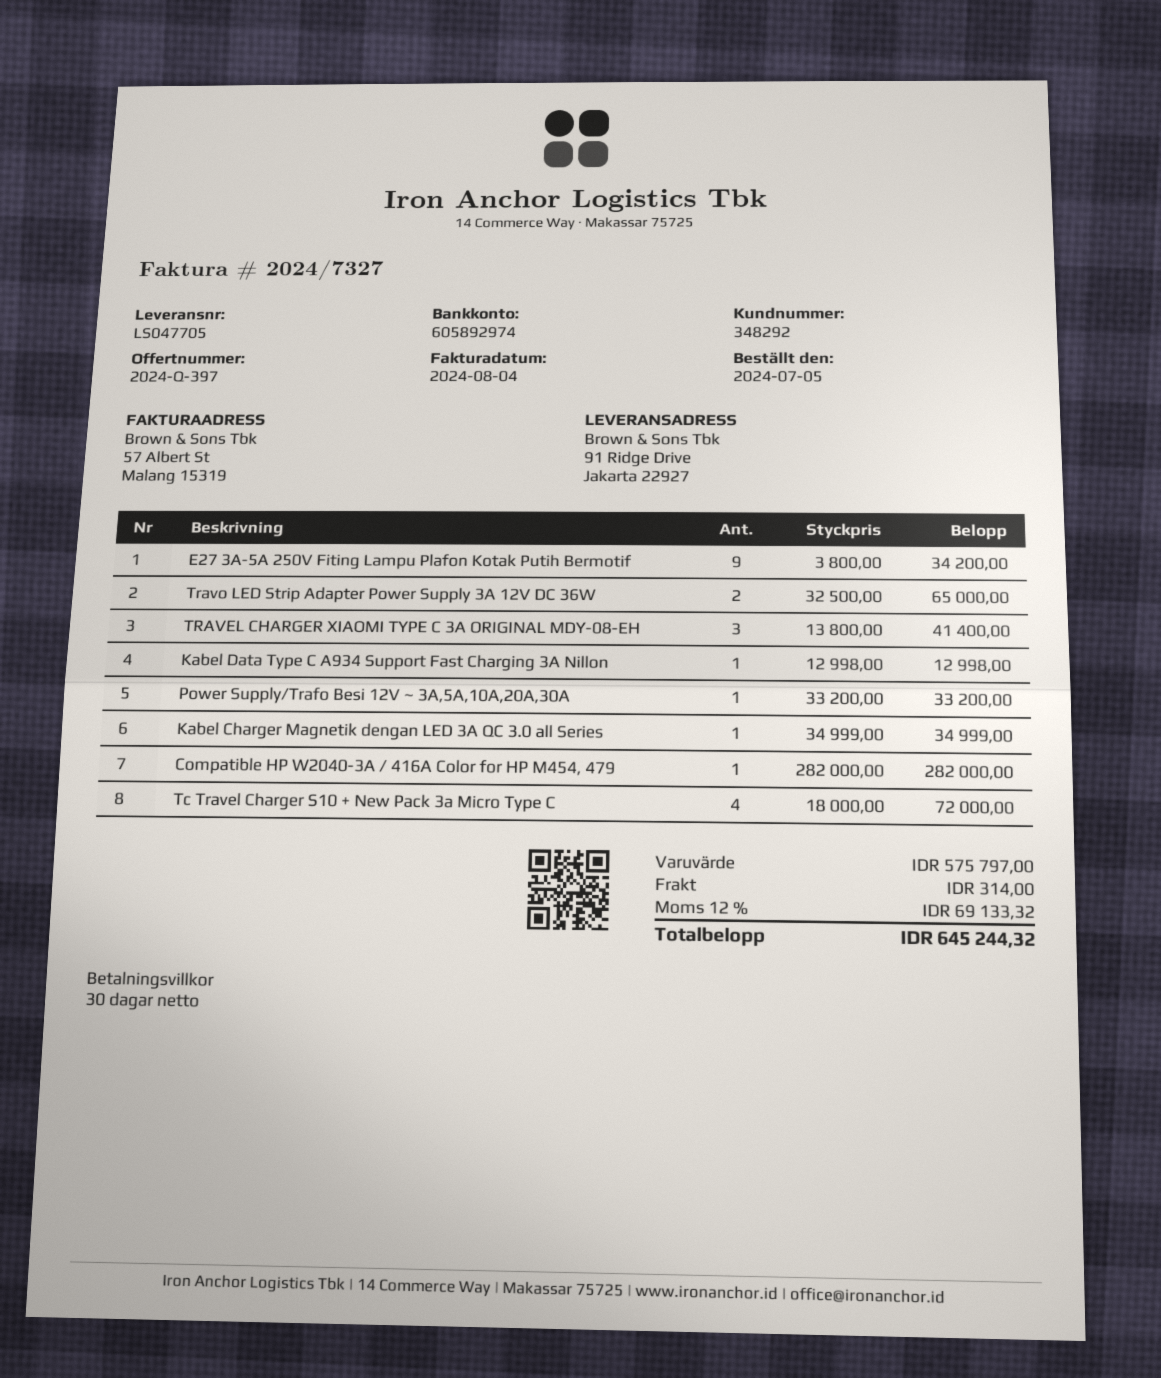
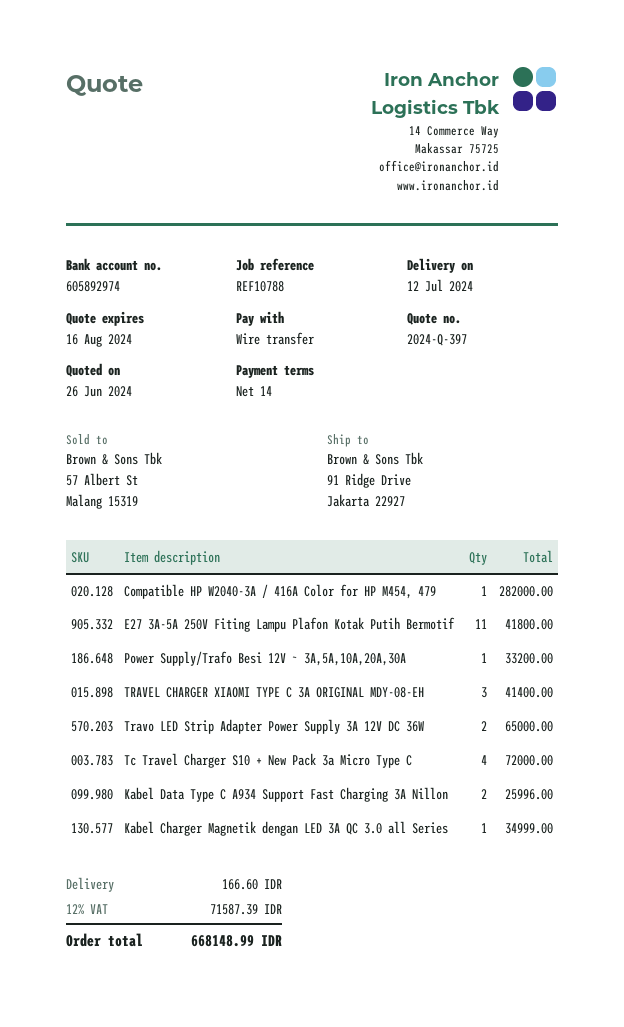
payment terms: 30 days -> 14 days
E27 3A-5A 250V Fiting Lampu Plafon Kotak Putih Bermotif: 9 for 34200.00 -> 11 for 41800.00
Kabel Data Type C A934 Support Fast Charging 3A Nillon: 1 for 12998.00 -> 2 for 25996.00
shipping: 314.00 -> 166.60
tax: 12% = 69133.32 -> 12% = 71587.39
total: 645244.32 -> 668148.99

